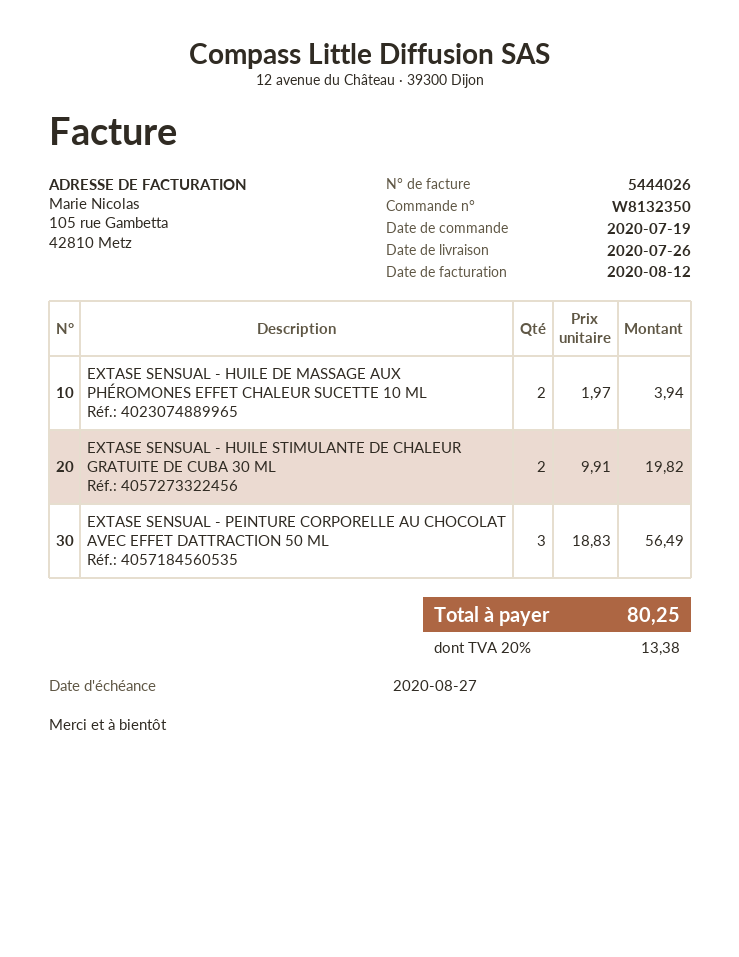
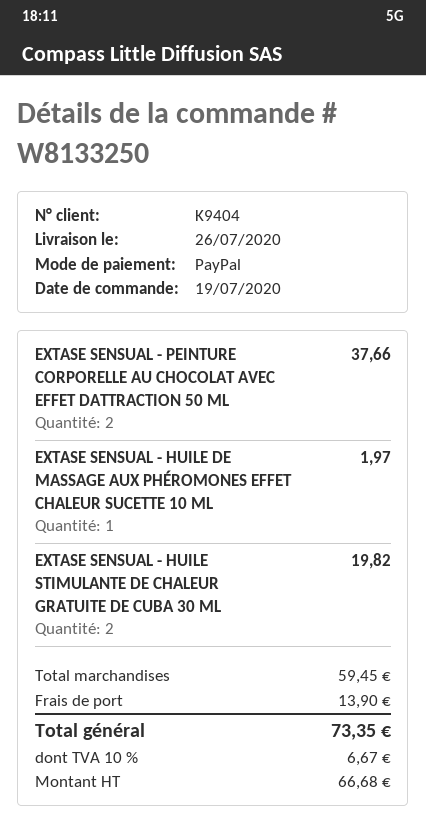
order number: W8132350 -> W8133250
EXTASE SENSUAL - HUILE DE MASSAGE AUX PHÉROMONES EFFET CHALEUR SUCETTE 10 ML: 2 for 3.94 -> 1 for 1.97
EXTASE SENSUAL - PEINTURE CORPORELLE AU CHOCOLAT AVEC EFFET DATTRACTION 50 ML: 3 for 56.49 -> 2 for 37.66
shipping: none -> 13.90
tax: 20% = 13.38 -> 10% = 6.67
total: 80.25 -> 73.35

